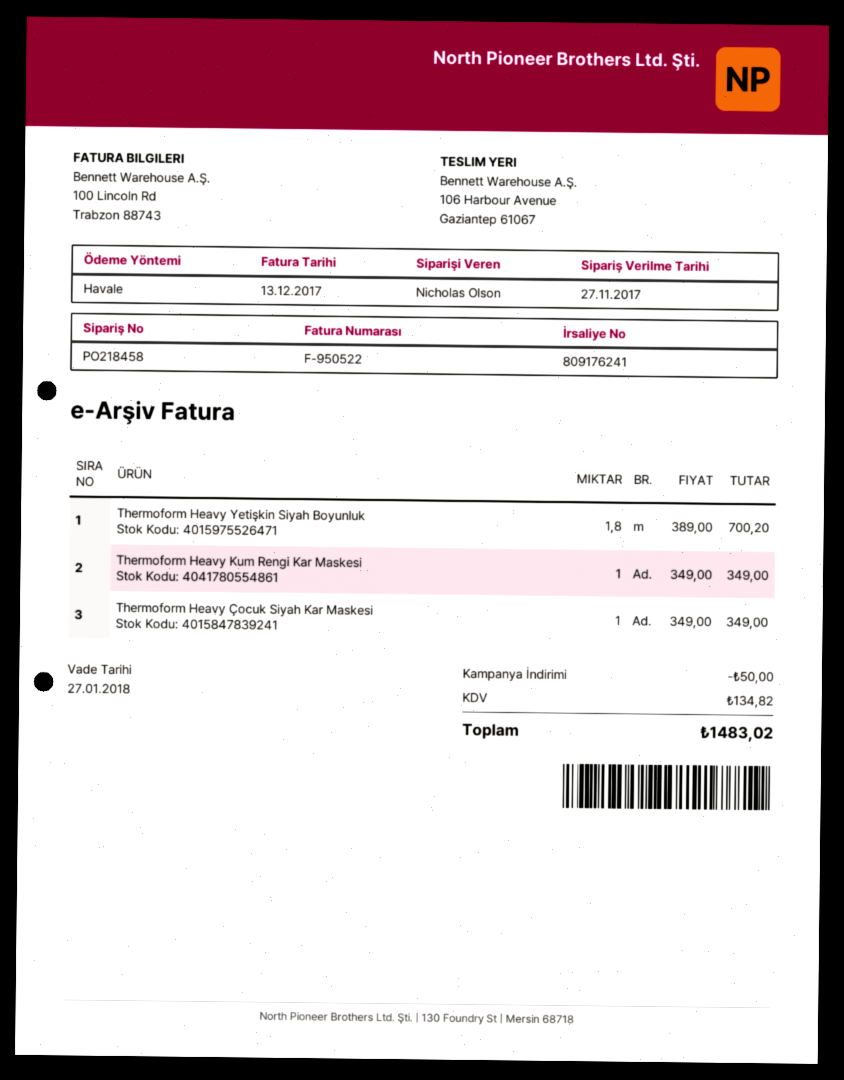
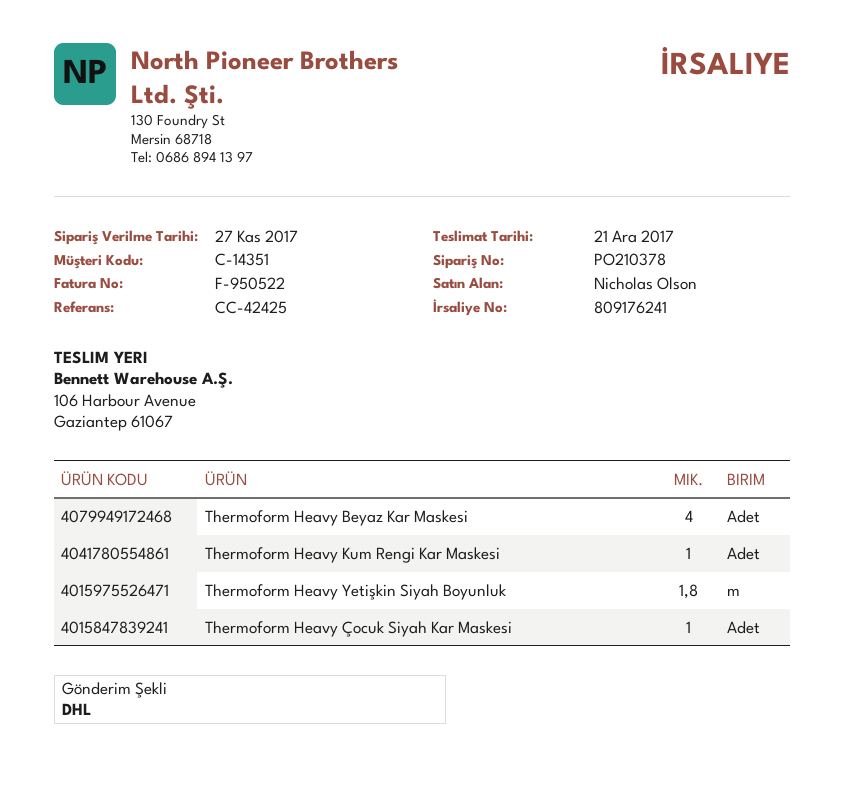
order number: PO218458 -> PO210378
Thermoform Heavy Beyaz Kar Maskesi: none -> 4

